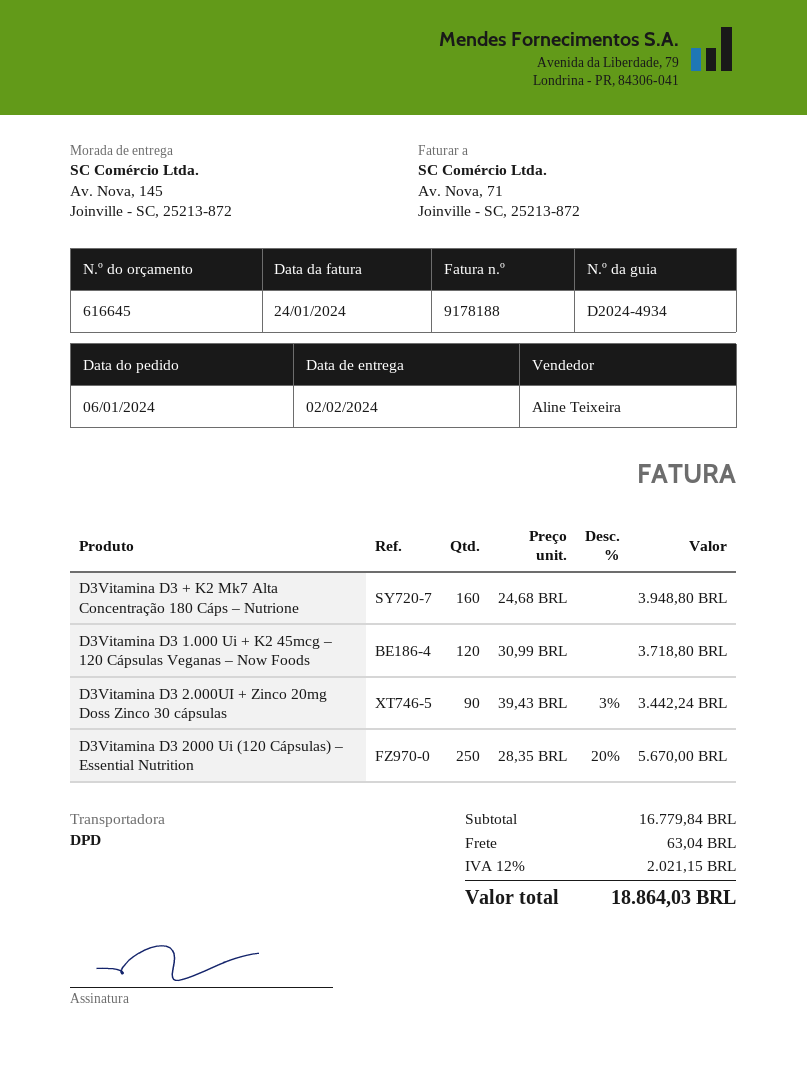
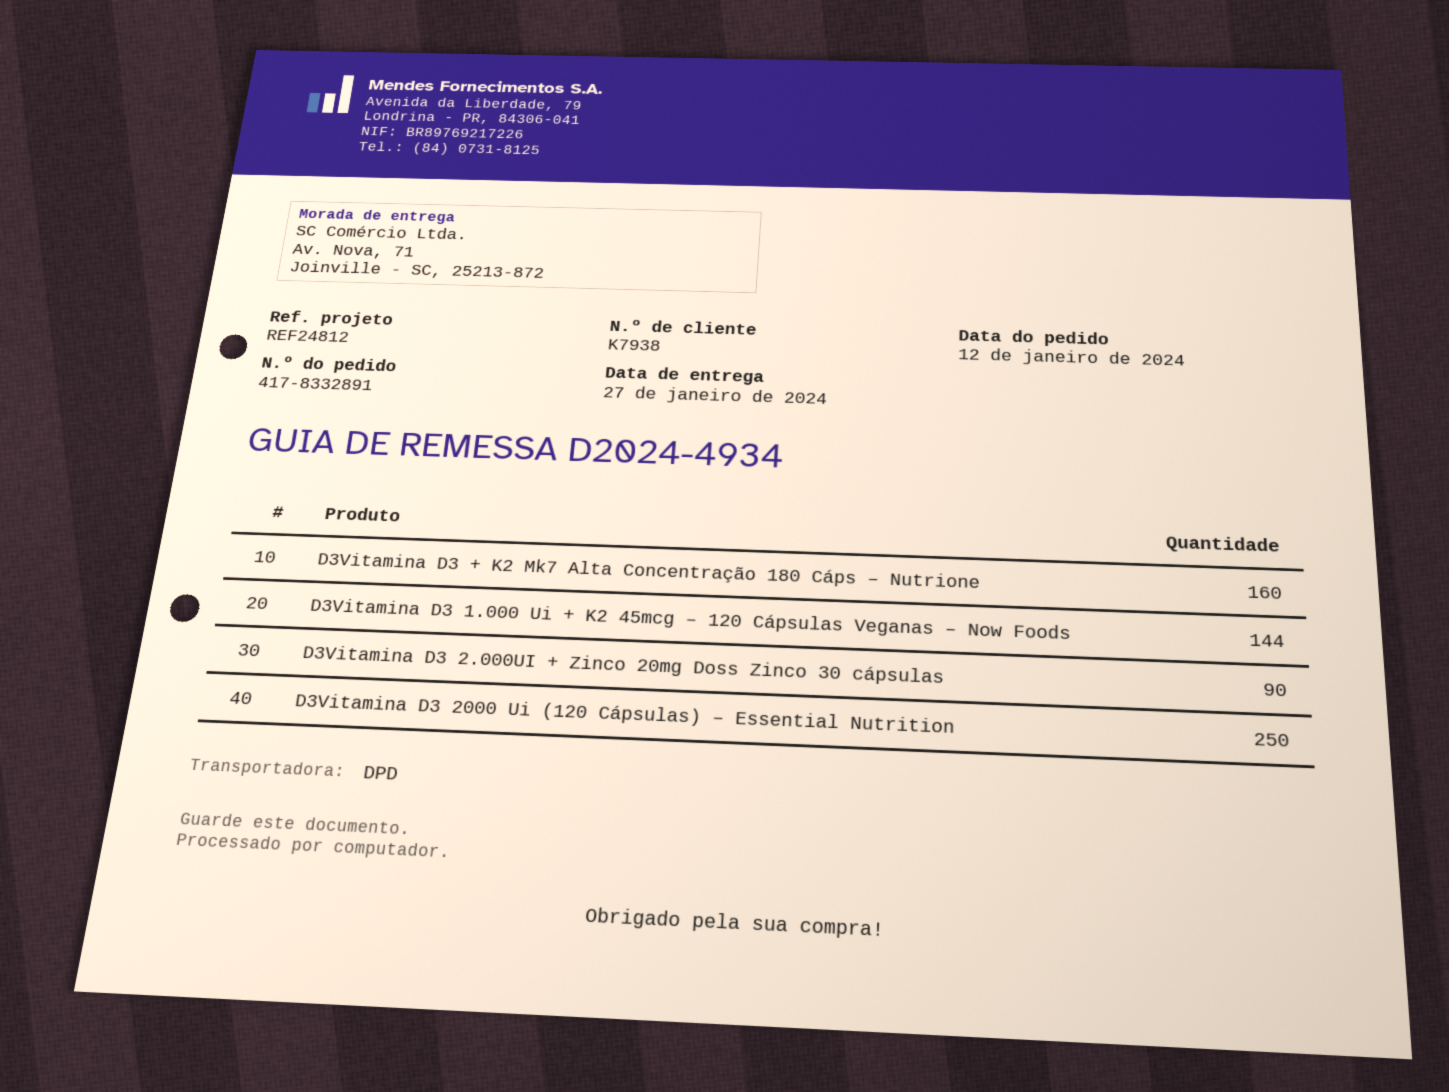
order date: 2024-01-06 -> 2024-01-12
delivery date: 2024-02-02 -> 2024-01-27
ship to: Av. Nova, 145, Joinville - SC, 25213-872 -> Av. Nova, 71, Joinville - SC, 25213-872
D3Vitamina D3 1.000 Ui + K2 45mcg – 120 Cápsulas Veganas – Now Foods: 120 -> 144

